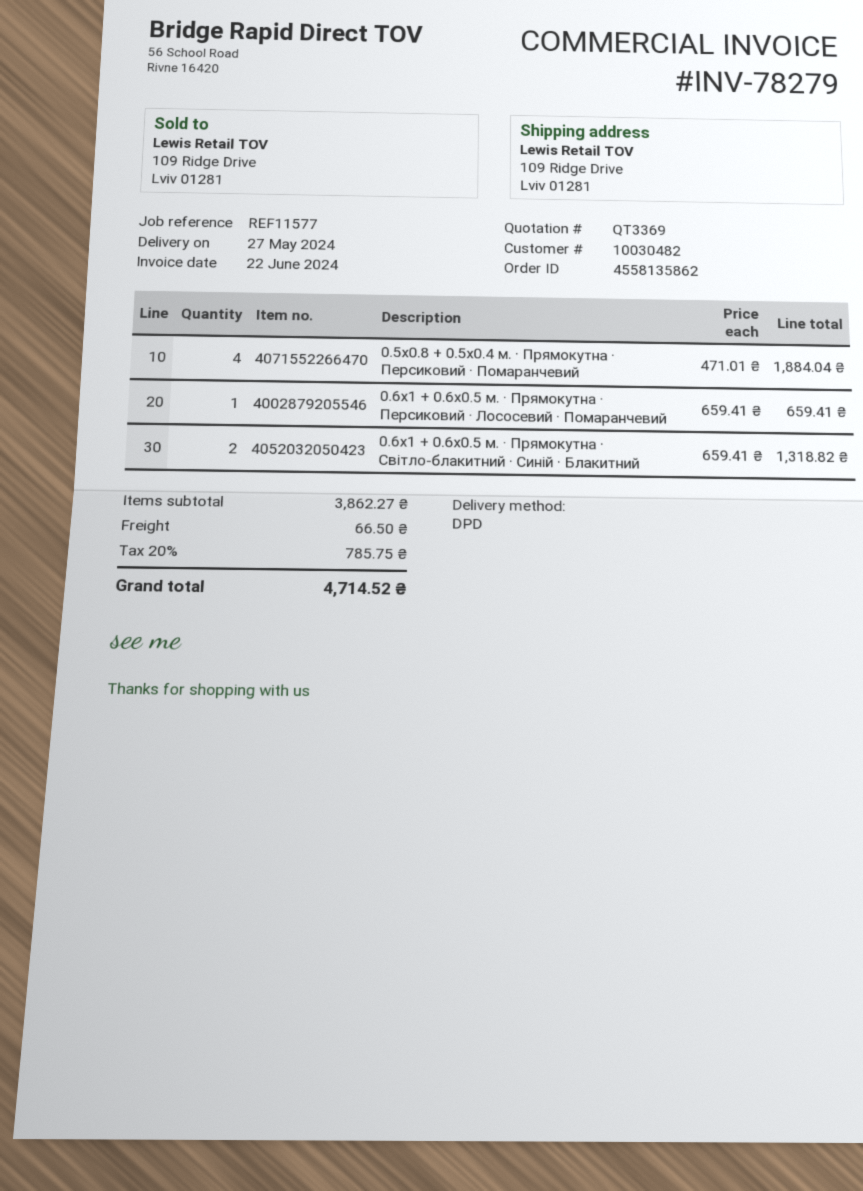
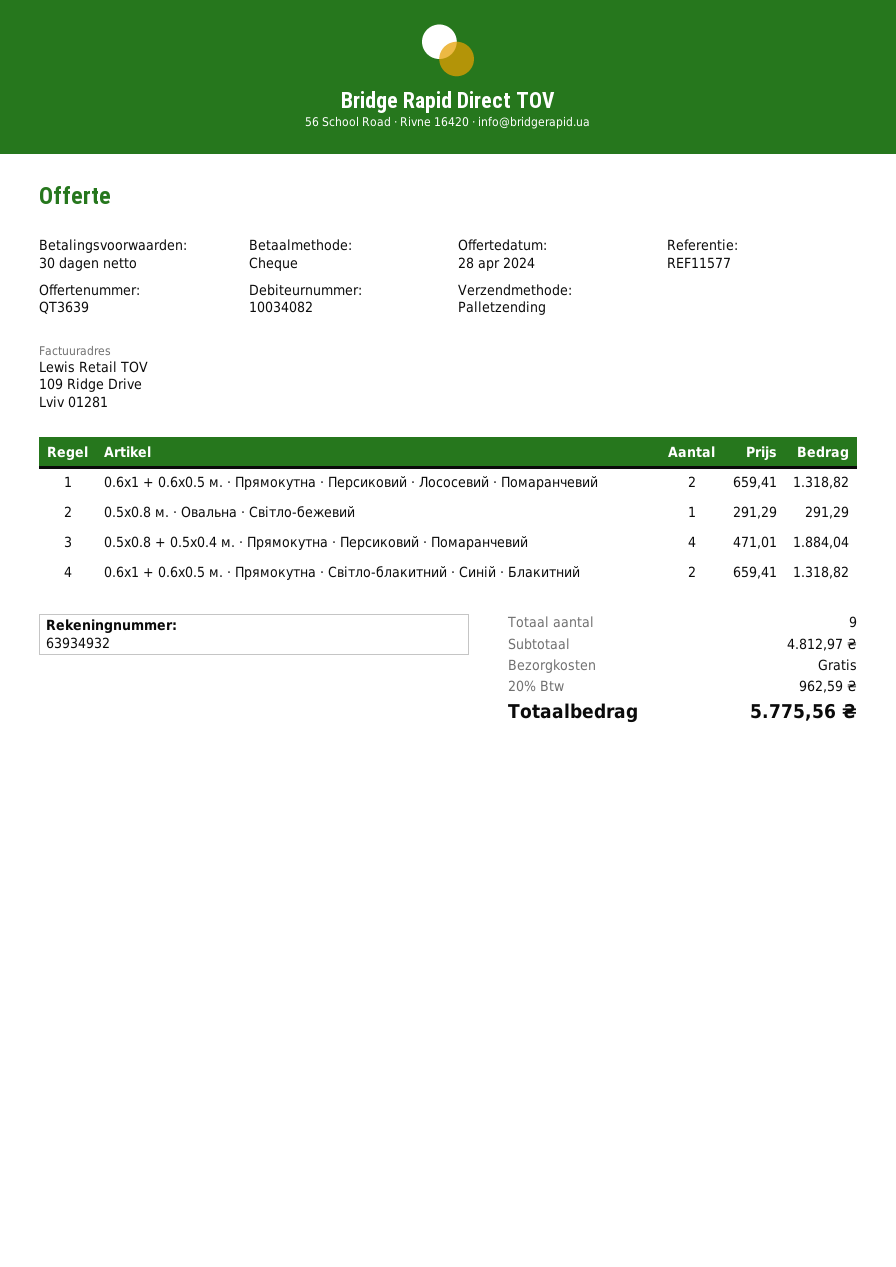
quote number: QT3369 -> QT3639
customer number: 10030482 -> 10034082
shipping method: DPD -> pallet freight
0.6x1 + 0.6x0.5 м. · Прямокутна · Персиковий · Лососевий · Помаранчевий: 1 x 659.41 = 659.41 -> 2 x 659.41 = 1318.82
0.5x0.8 м. · Овальна · Світло-бежевий: none -> 1 x 291.29 = 291.29
subtotal: 3862.27 -> 4812.97
shipping: 66.50 -> 0.00
tax: 20% = 785.75 -> 20% = 962.59
total: 4714.52 -> 5775.56

